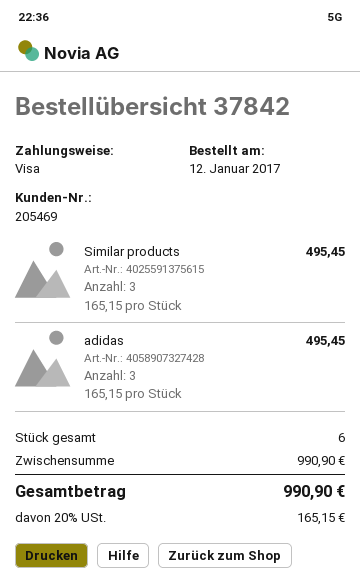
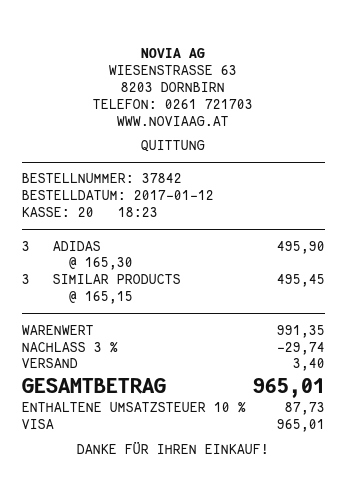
adidas: 3 x 165.15 = 495.45 -> 3 x 165.30 = 495.90
subtotal: 990.90 -> 991.35
discount: none -> 3% = 29.74
shipping: none -> 3.40
tax: 20% = 165.15 -> 10% = 87.73
total: 990.90 -> 965.01

